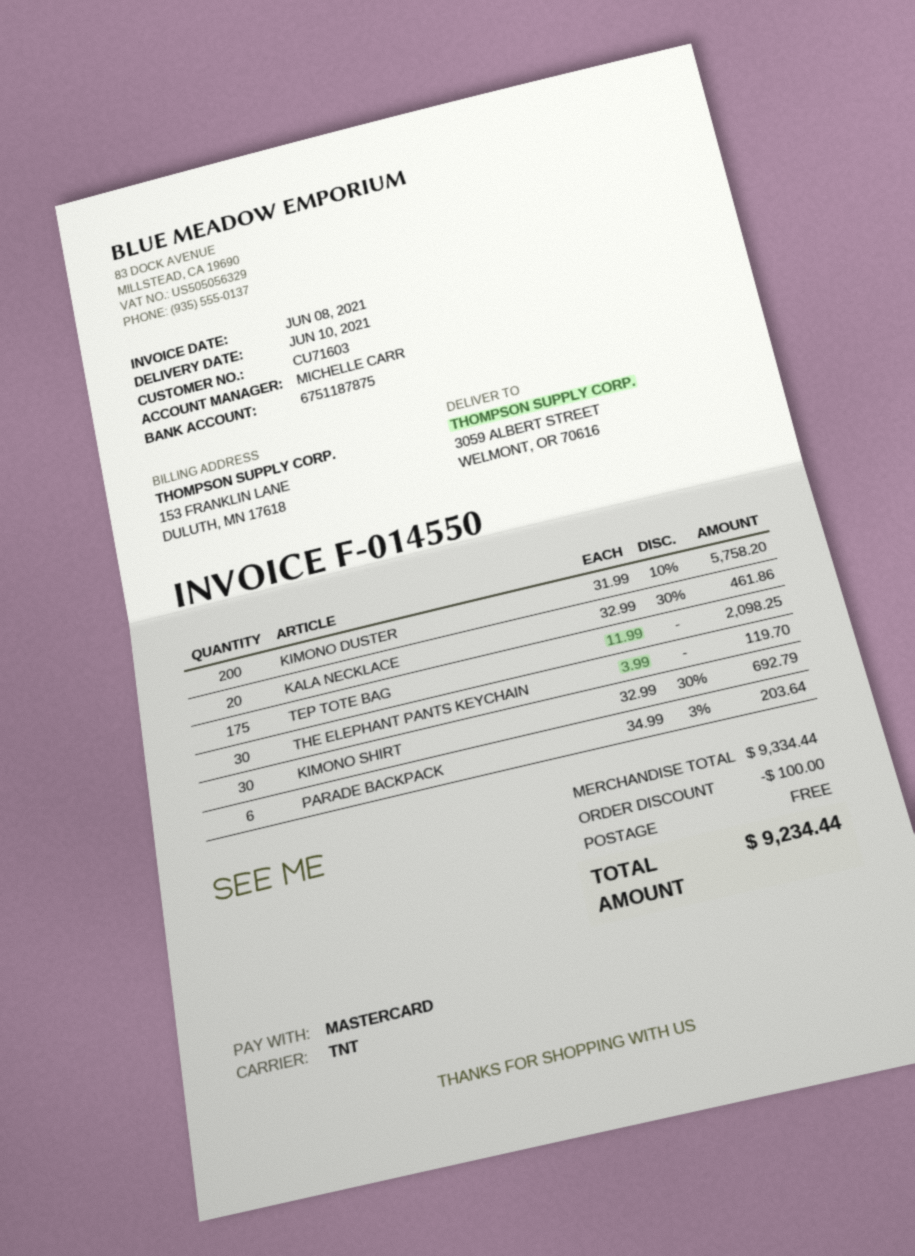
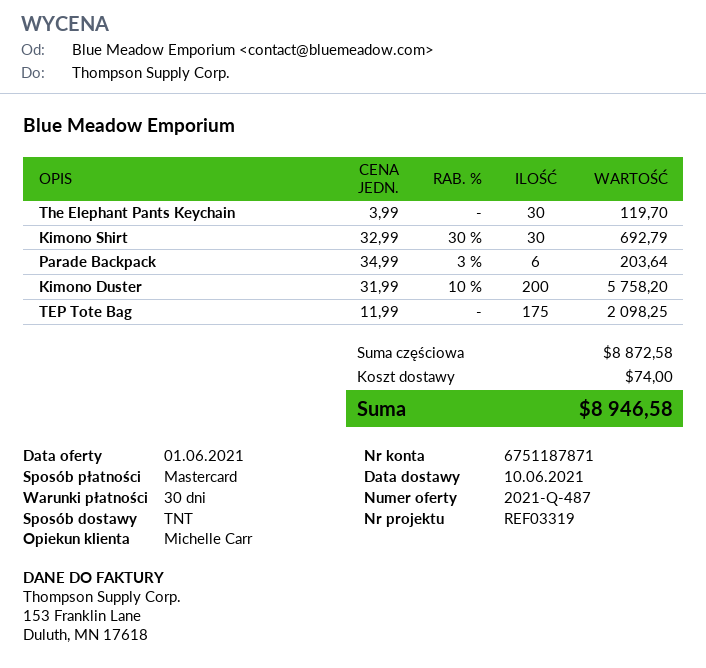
bank account: 6751187875 -> 6751187871
KALA NECKLACE: 20 x 32.99 - 30% = 461.86 -> none
subtotal: 9334.44 -> 8872.58
discount: 100.00 -> none
shipping: 0.00 -> 74.00
total: 9234.44 -> 8946.58

